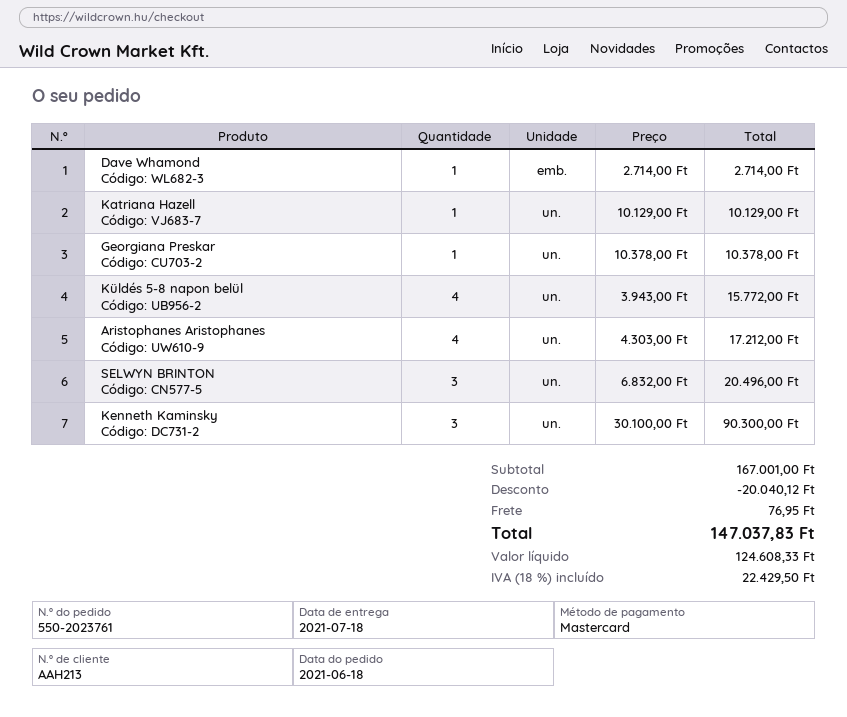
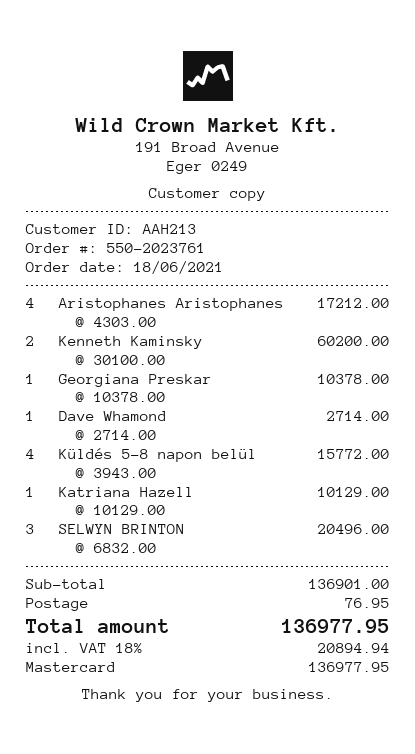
Kenneth Kaminsky: 3 x 30100.00 = 90300.00 -> 2 x 30100.00 = 60200.00
subtotal: 167001.00 -> 136901.00
discount: 20040.12 -> none
tax: 18% = 22429.50 -> 18% = 20894.94
total: 147037.83 -> 136977.95

